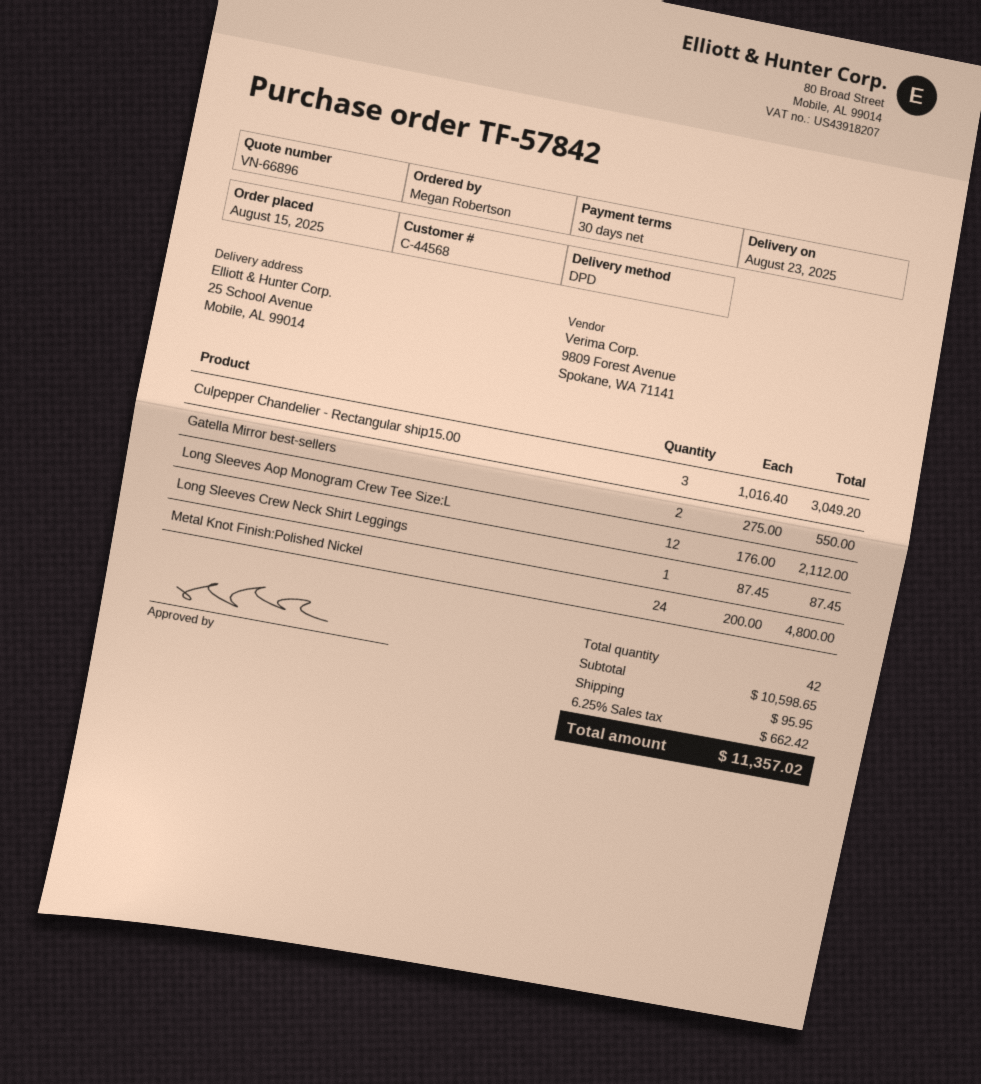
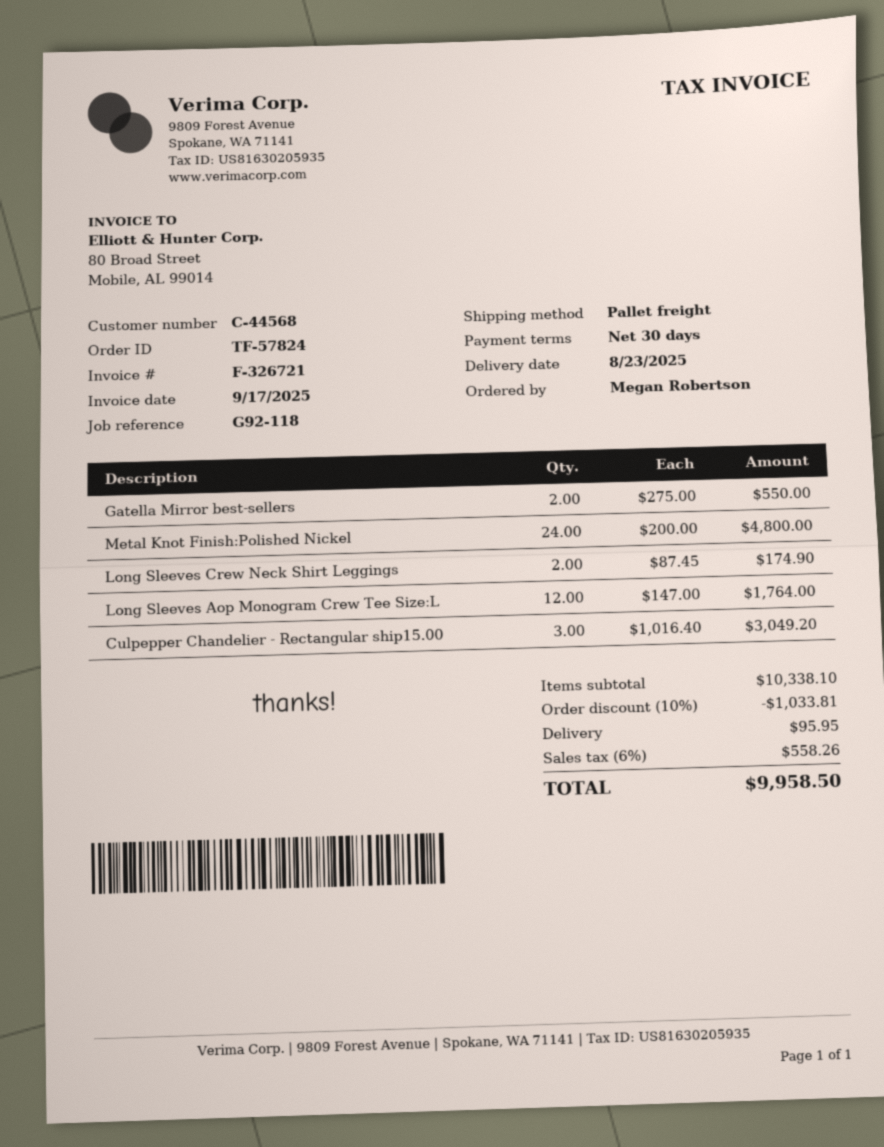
order number: TF-57842 -> TF-57824
shipping method: DPD -> pallet freight
Long Sleeves Aop Monogram Crew Tee Size:L: 12 x 176.00 = 2112.00 -> 12 x 147.00 = 1764.00
Long Sleeves Crew Neck Shirt Leggings: 1 x 87.45 = 87.45 -> 2 x 87.45 = 174.90
subtotal: 10598.65 -> 10338.10
discount: none -> 10% = 1033.81
tax: 6.25% = 662.42 -> 6% = 558.26
total: 11357.02 -> 9958.50

